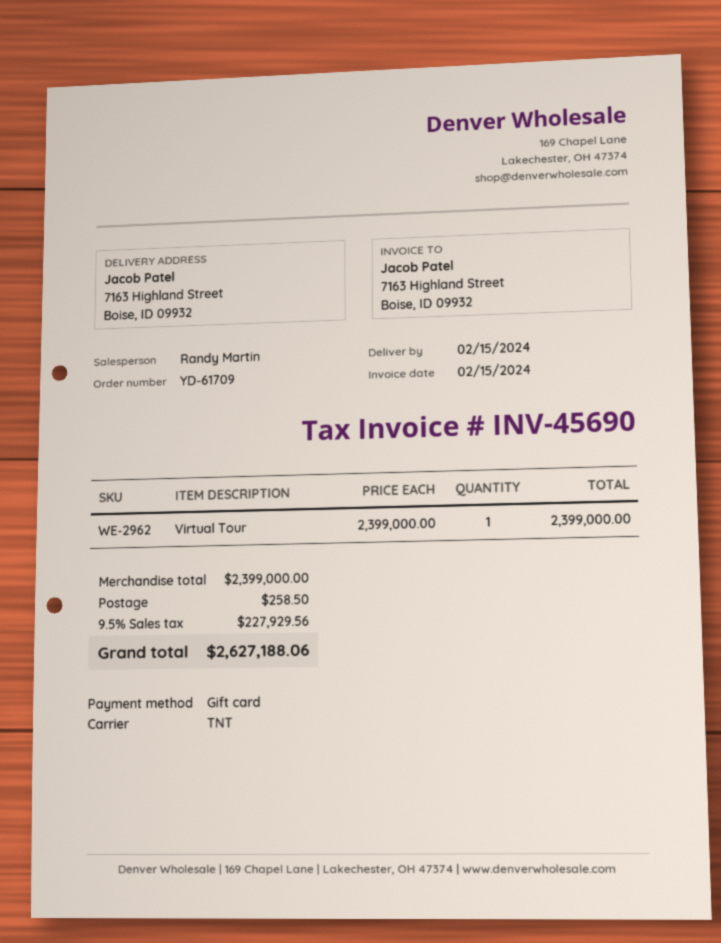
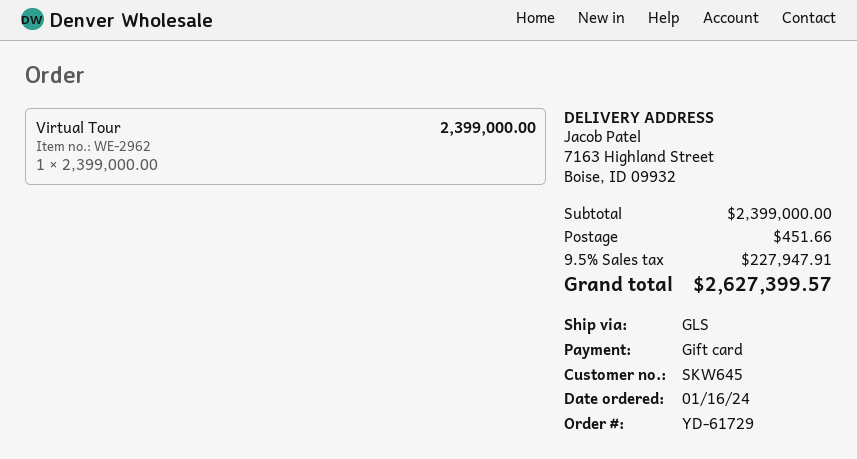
order number: YD-61709 -> YD-61729
shipping method: TNT -> GLS
shipping: 258.50 -> 451.66
tax: 9.5% = 227929.56 -> 9.5% = 227947.91
total: 2627188.06 -> 2627399.57

